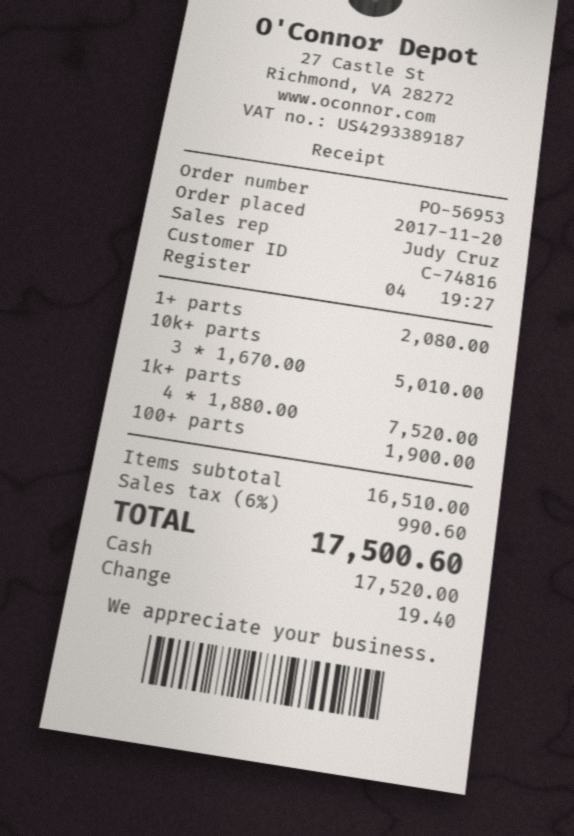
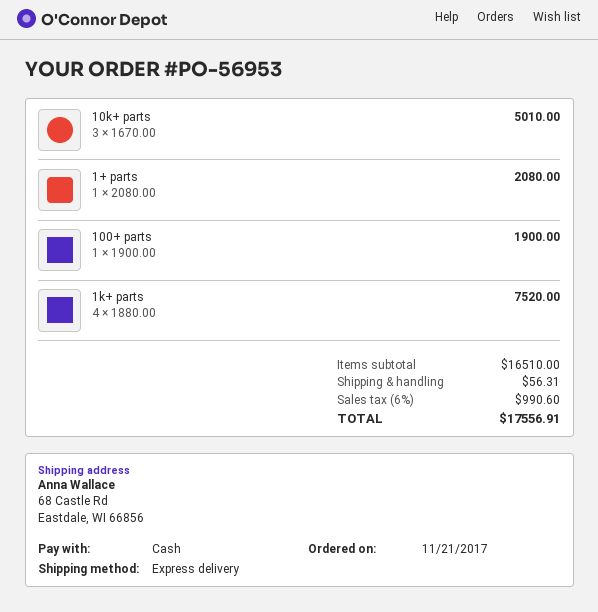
order date: 2017-11-20 -> 2017-11-21
shipping: none -> 56.31
total: 17500.60 -> 17556.91

